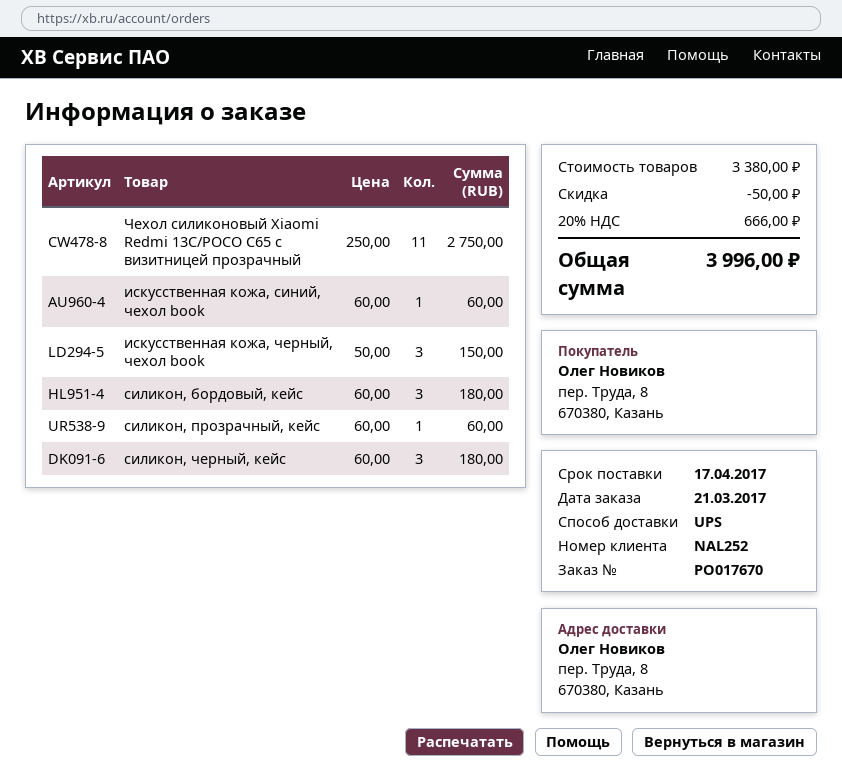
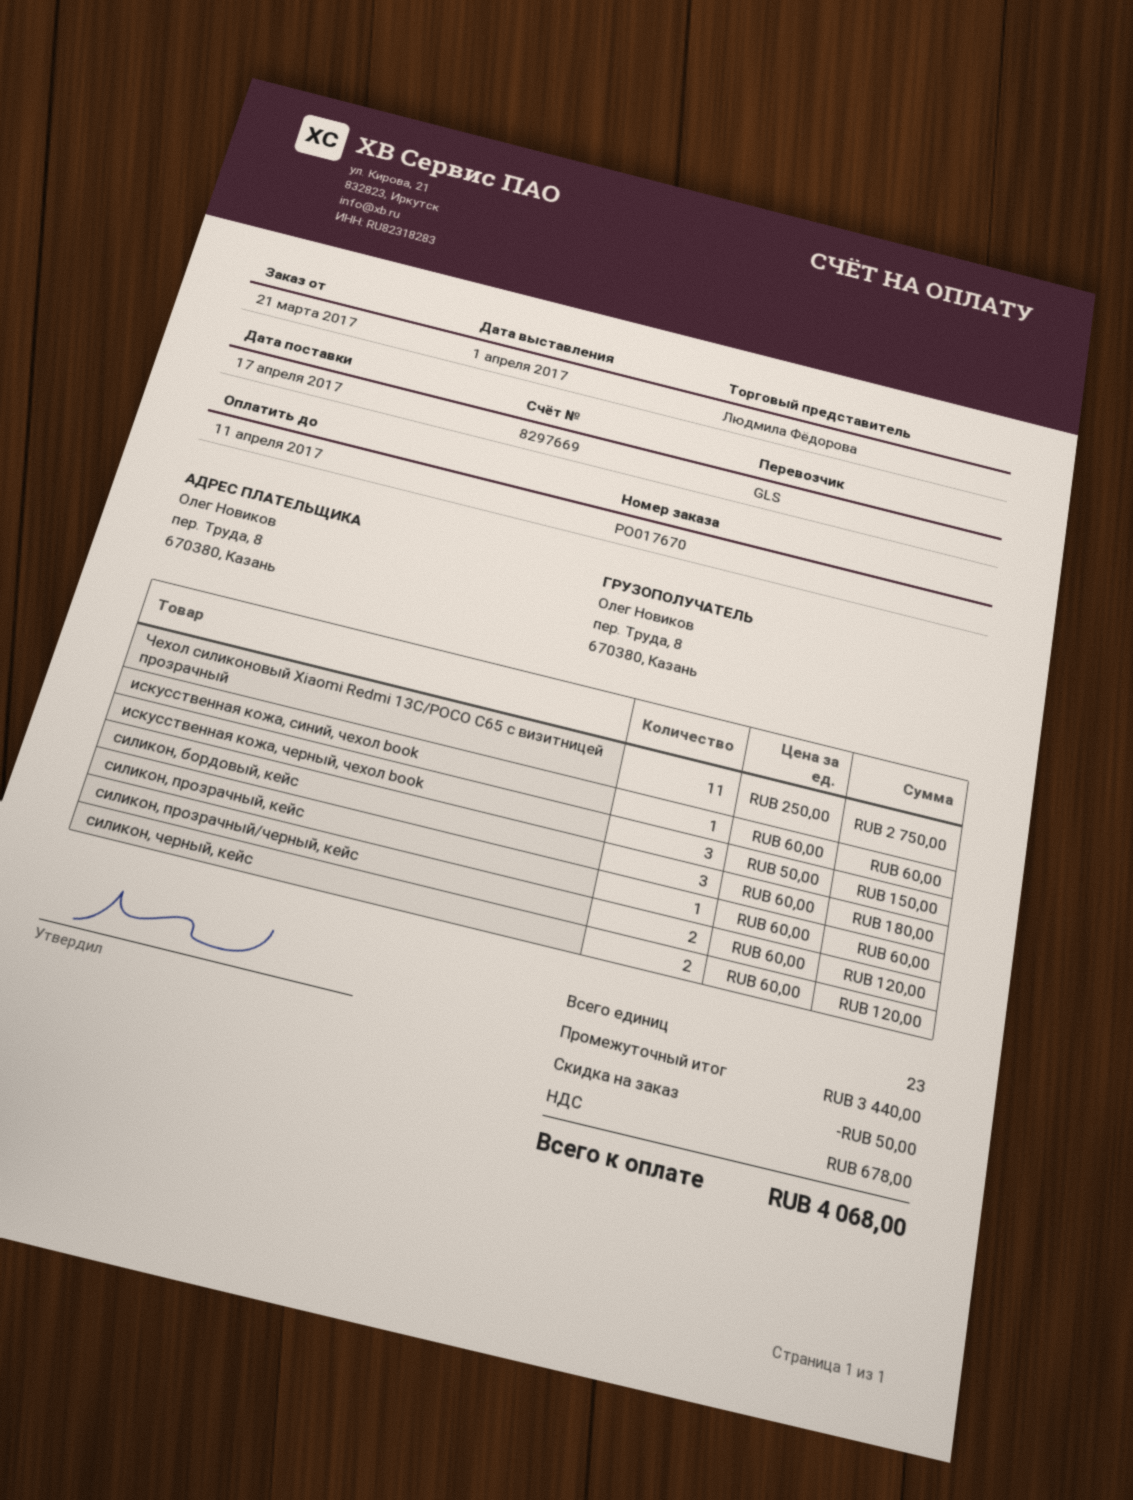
shipping method: UPS -> GLS
силикон, черный, кейс: 3 x 60.00 = 180.00 -> 2 x 60.00 = 120.00
силикон, прозрачный/черный, кейс: none -> 2 x 60.00 = 120.00
subtotal: 3380.00 -> 3440.00
tax: 666.00 -> 678.00
total: 3996.00 -> 4068.00

